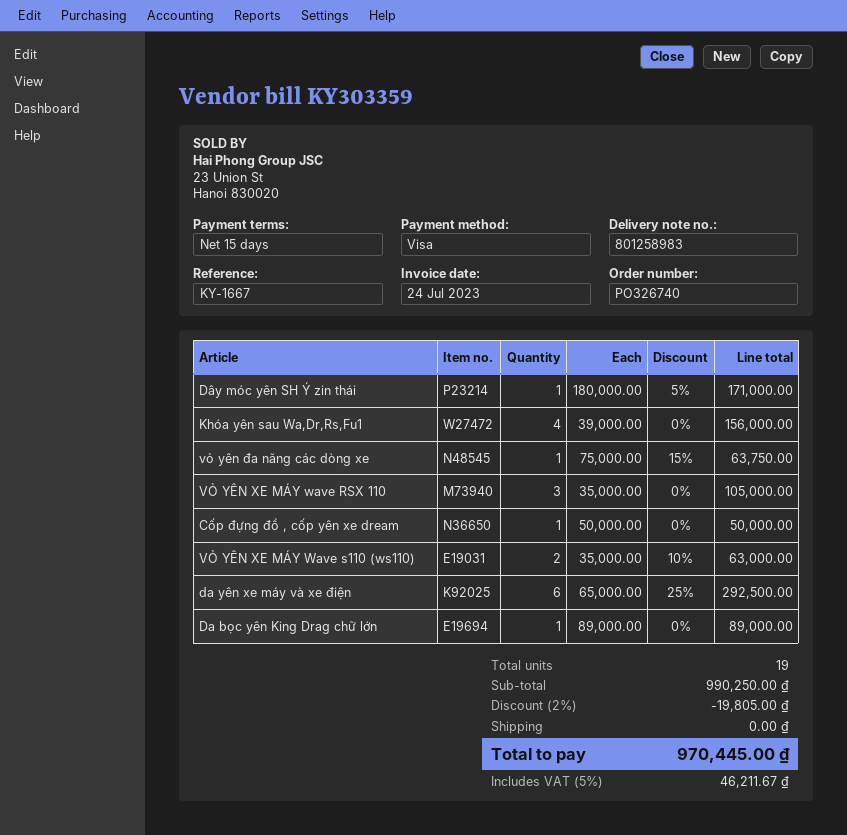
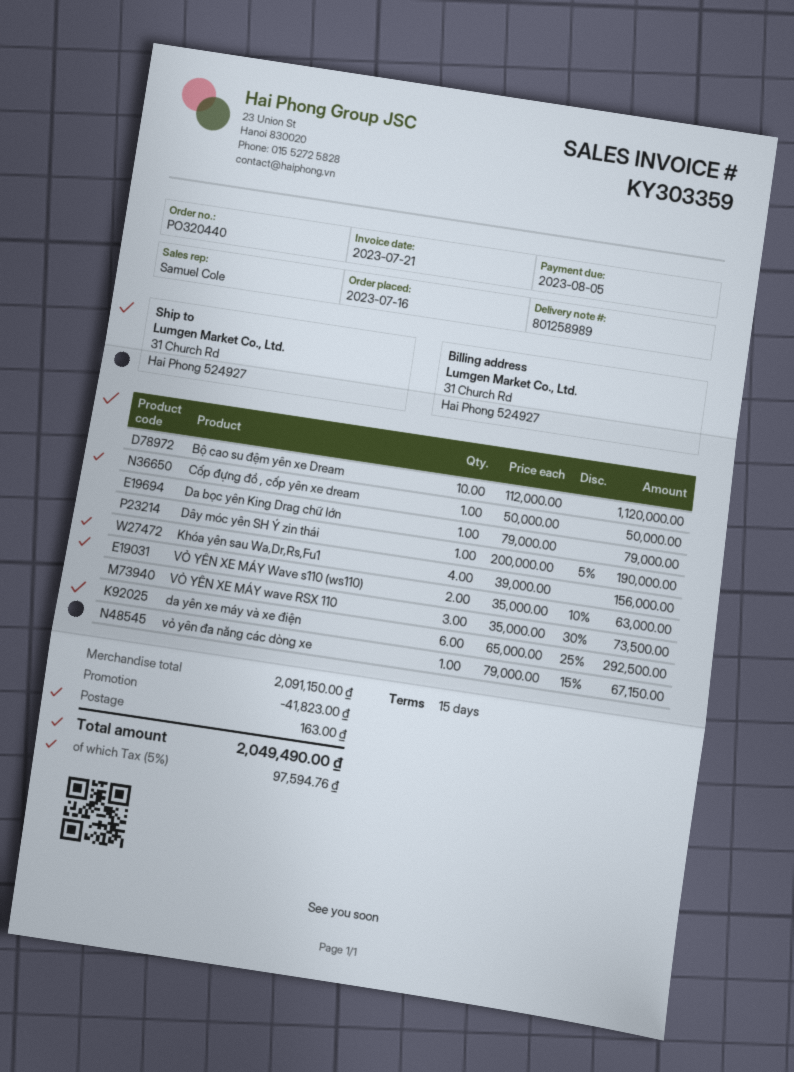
order number: PO326740 -> PO320440
delivery note number: 801258983 -> 801258989
invoice date: 2023-07-24 -> 2023-07-21
Dây móc yên SH Ý zin thái: 1 x 180000.00 - 5% = 171000.00 -> 1 x 200000.00 - 5% = 190000.00
vỏ yên đa năng các dòng xe: 1 x 75000.00 - 15% = 63750.00 -> 1 x 79000.00 - 15% = 67150.00
VỎ YÊN XE MÁY wave RSX 110: 3 x 35000.00 = 105000.00 -> 3 x 35000.00 - 30% = 73500.00
Da bọc yên King Drag chữ lớn: 1 x 89000.00 = 89000.00 -> 1 x 79000.00 = 79000.00
Bộ cao su đệm yên xe Dream: none -> 10 x 112000.00 = 1120000.00
subtotal: 990250.00 -> 2091150.00
discount: 19805.00 -> 41823.00
shipping: 0.00 -> 163.00
tax: 5% = 46211.67 -> 5% = 97594.76
total: 970445.00 -> 2049490.00

